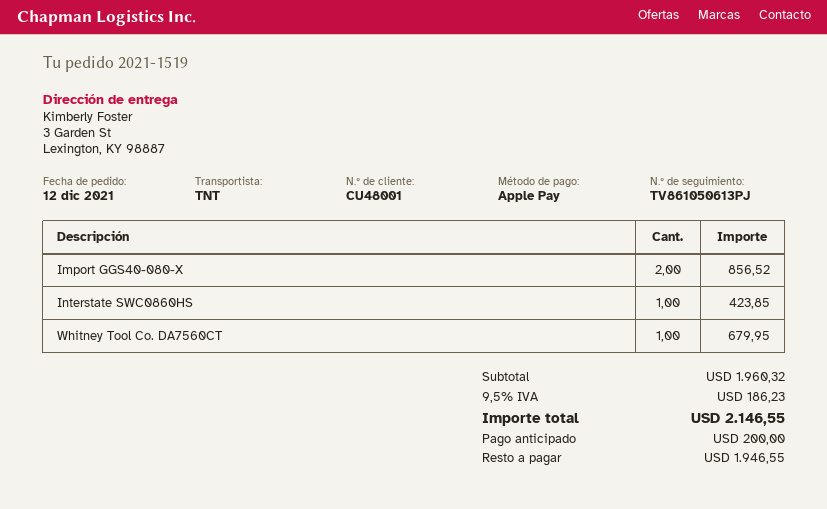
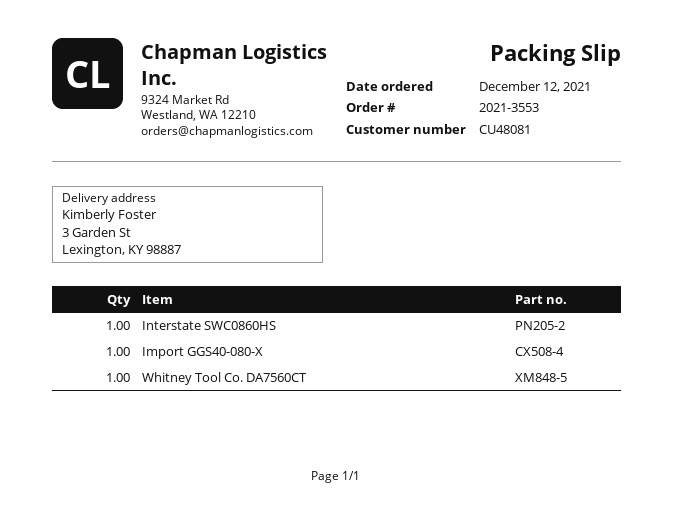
order number: 2021-1519 -> 2021-3553
customer number: CU48001 -> CU48081
Import GGS40-080-X: 2 -> 1

